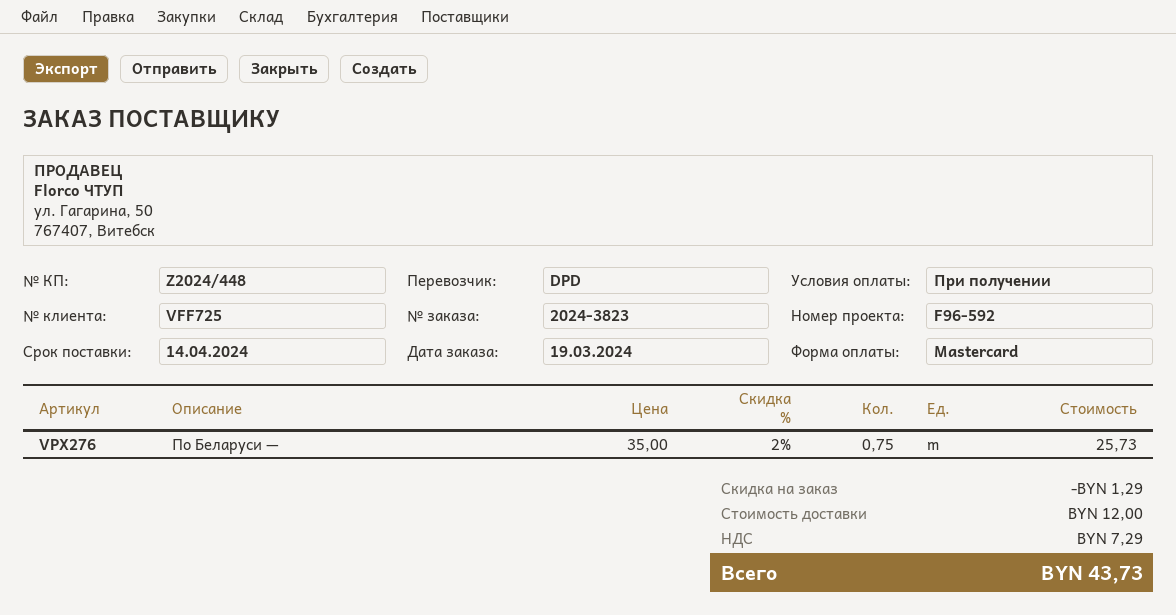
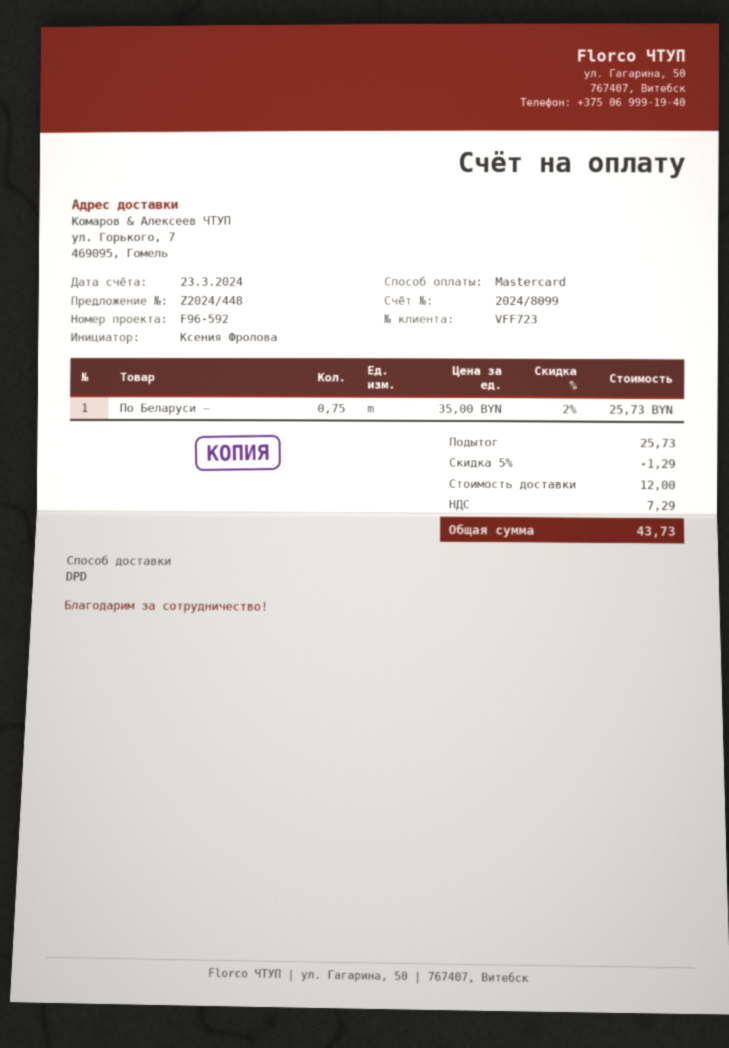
customer number: VFF725 -> VFF723

